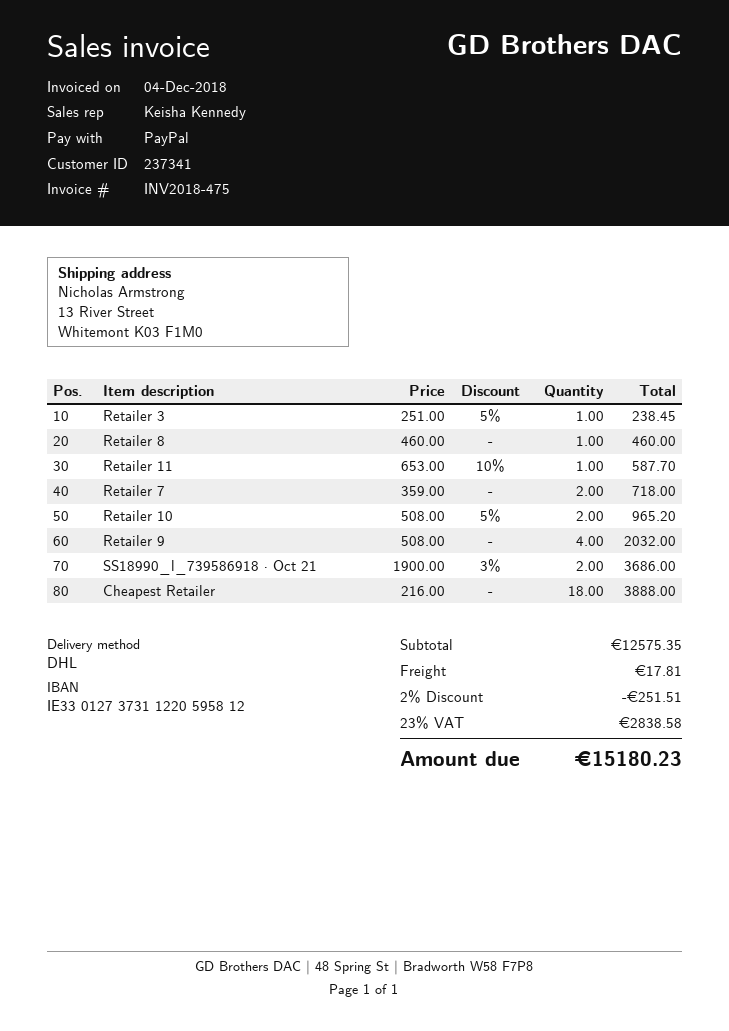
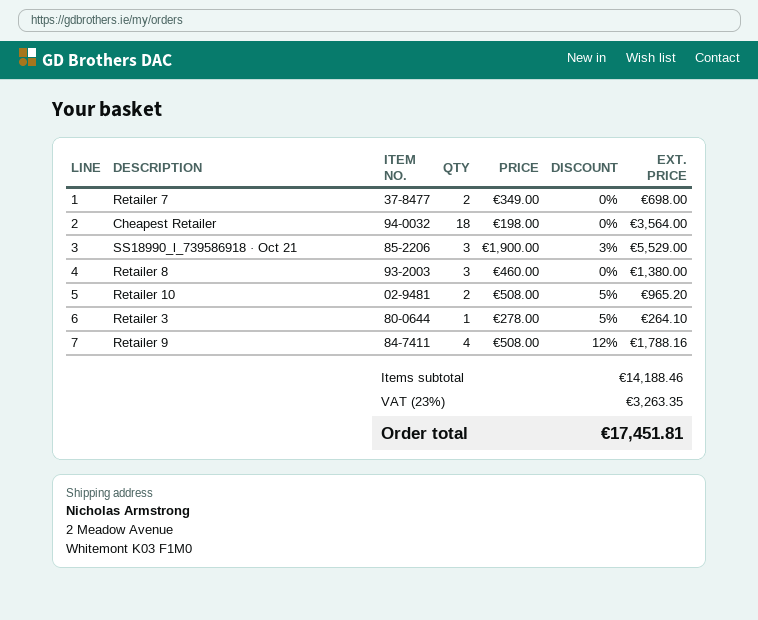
ship to: 13 River Street, Whitemont K03 F1M0 -> 2 Meadow Avenue, Whitemont K03 F1M0
Retailer 3: 1 x 251.00 - 5% = 238.45 -> 1 x 278.00 - 5% = 264.10
Retailer 8: 1 x 460.00 = 460.00 -> 3 x 460.00 = 1380.00
Retailer 11: 1 x 653.00 - 10% = 587.70 -> none
Retailer 7: 2 x 359.00 = 718.00 -> 2 x 349.00 = 698.00
Retailer 9: 4 x 508.00 = 2032.00 -> 4 x 508.00 - 12% = 1788.16
SS18990_l_739586918 · Oct 21: 2 x 1900.00 - 3% = 3686.00 -> 3 x 1900.00 - 3% = 5529.00
Cheapest Retailer: 18 x 216.00 = 3888.00 -> 18 x 198.00 = 3564.00
subtotal: 12575.35 -> 14188.46
discount: 2% = 251.51 -> none
shipping: 17.81 -> none
tax: 23% = 2838.58 -> 23% = 3263.35
total: 15180.23 -> 17451.81

